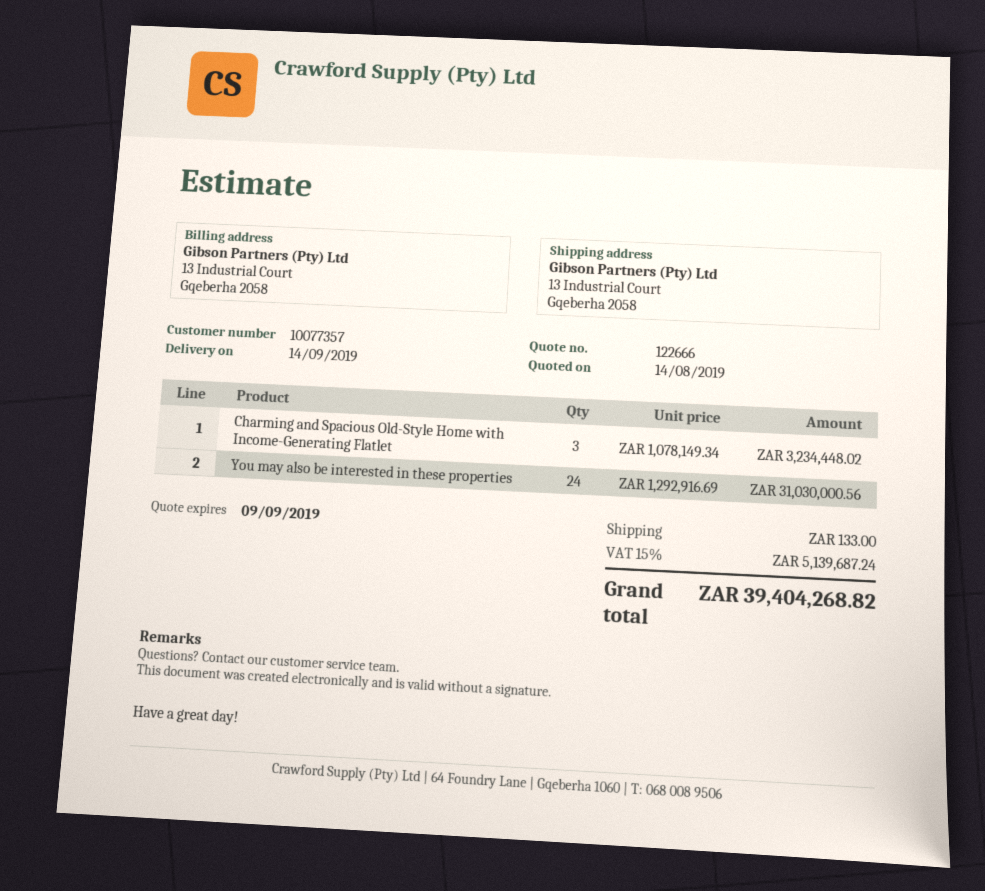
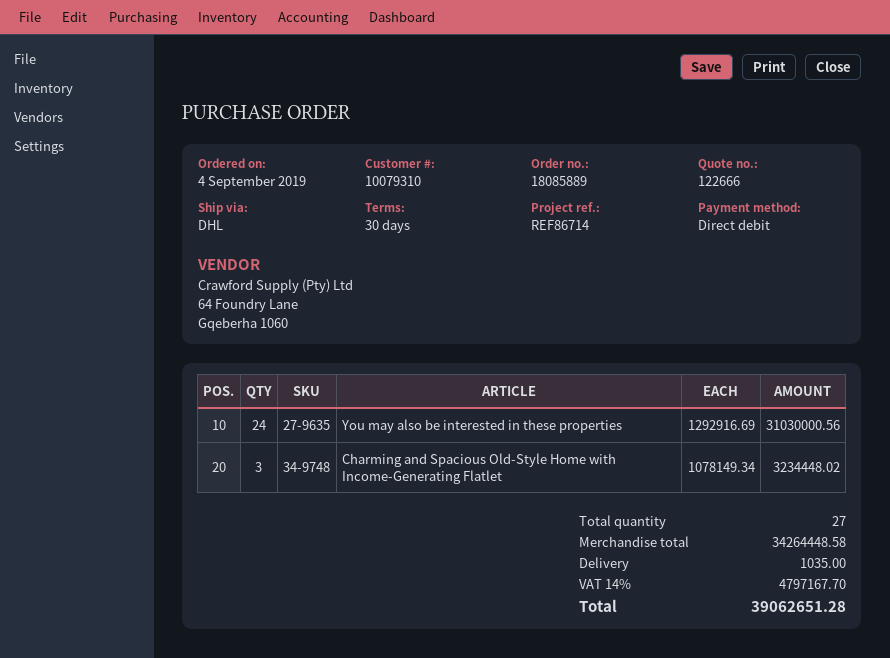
customer number: 10077357 -> 10079310
shipping: 133.00 -> 1035.00
tax: 15% = 5139687.24 -> 14% = 4797167.70
total: 39404268.82 -> 39062651.28

